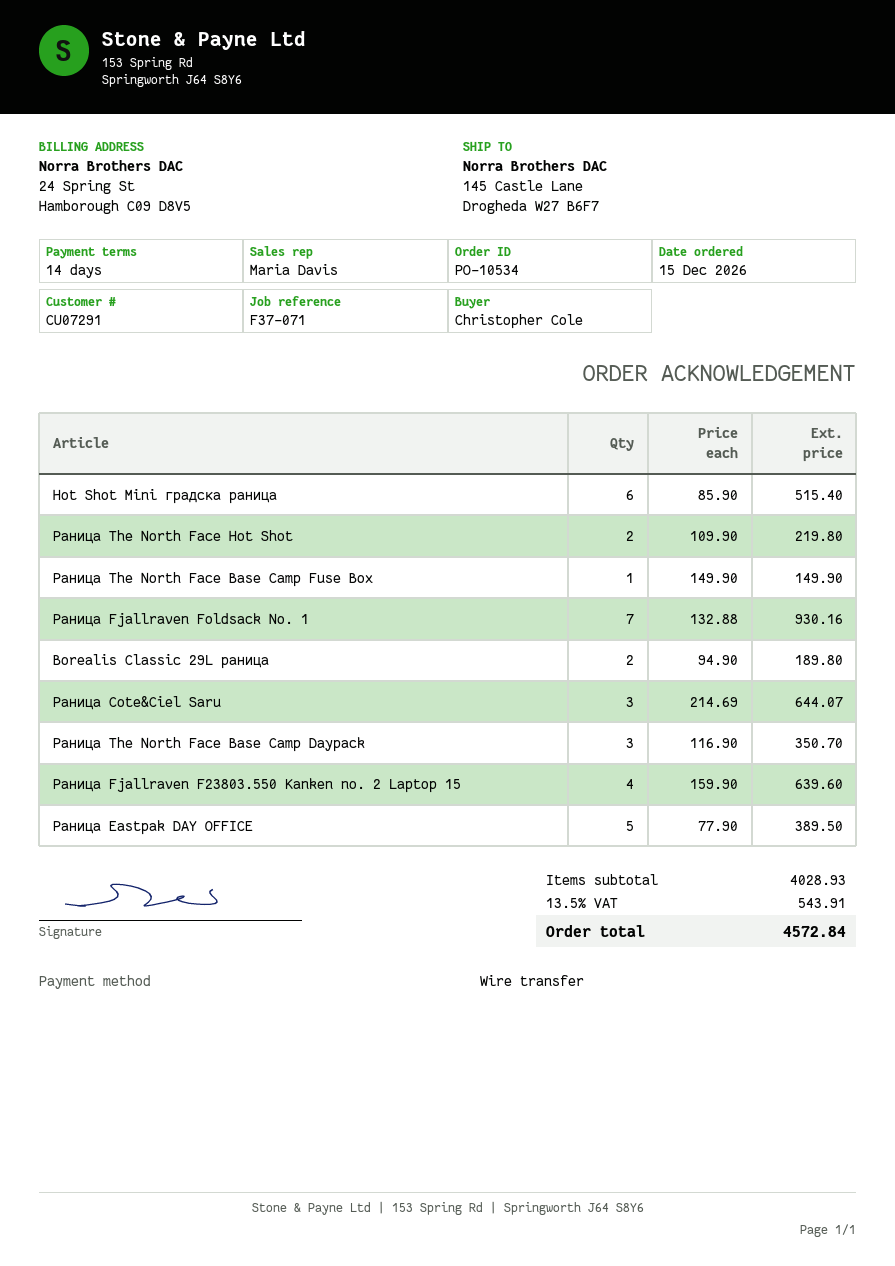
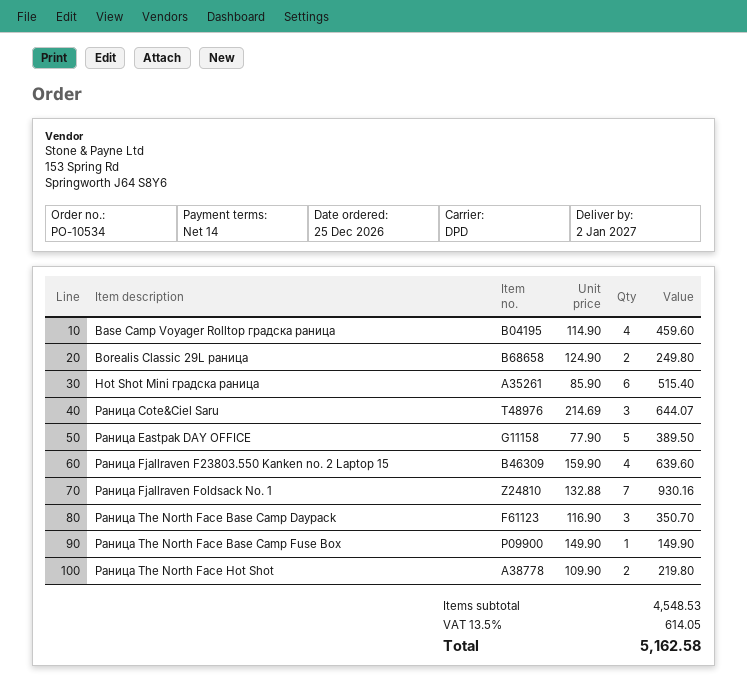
order date: 2026-12-15 -> 2026-12-25
Borealis Classic 29L раница: 2 x 94.90 = 189.80 -> 2 x 124.90 = 249.80
Base Camp Voyager Rolltop градска раница: none -> 4 x 114.90 = 459.60
subtotal: 4028.93 -> 4548.53
tax: 13.5% = 543.91 -> 13.5% = 614.05
total: 4572.84 -> 5162.58

